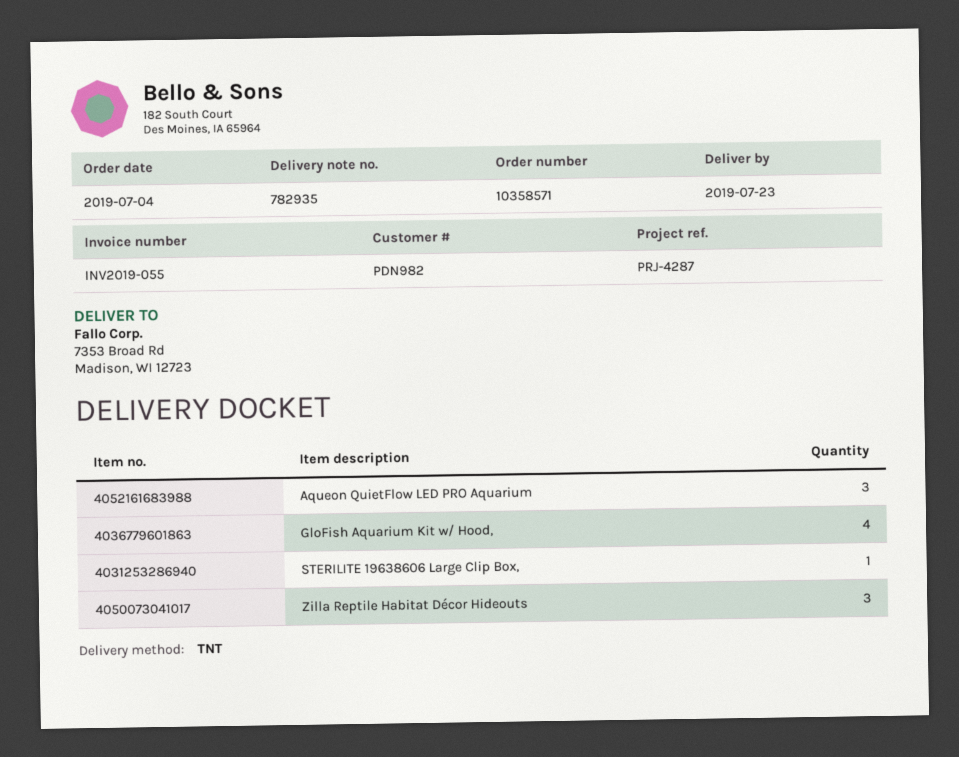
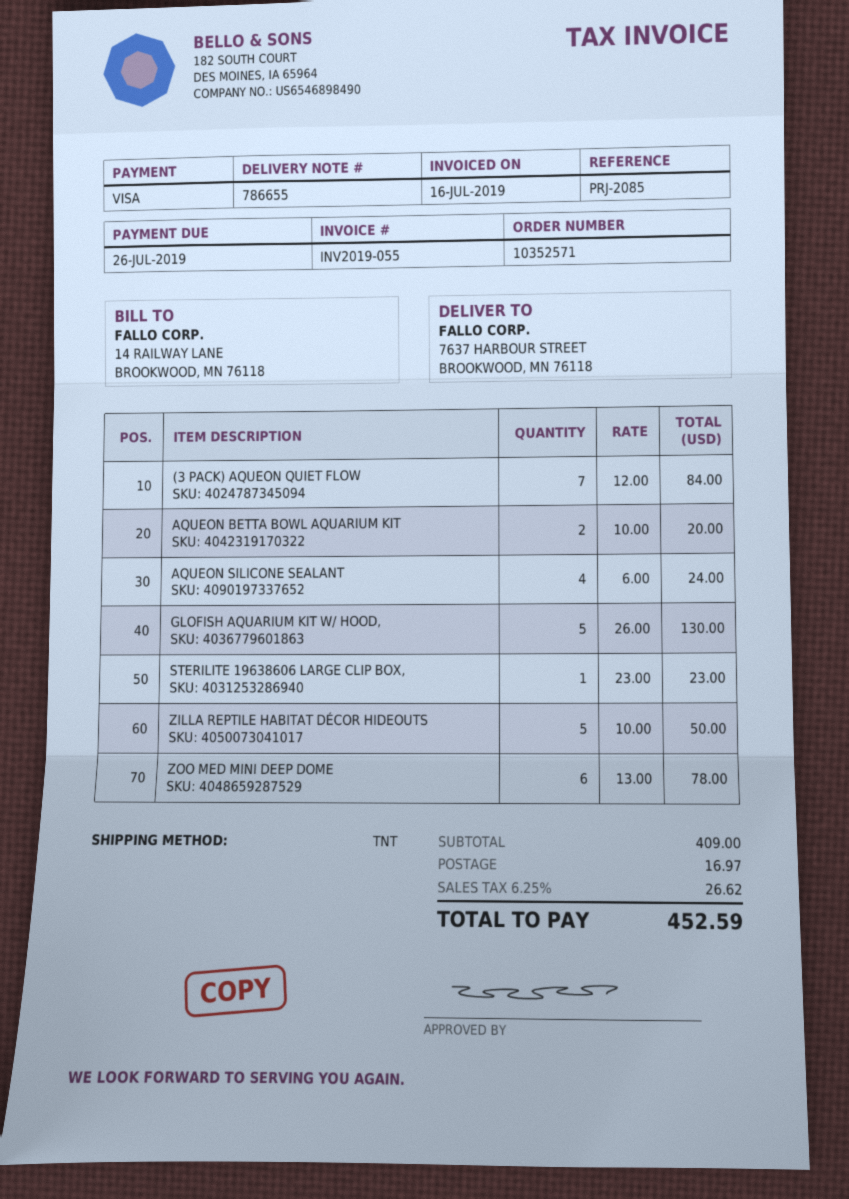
order number: 10358571 -> 10352571
delivery note number: 782935 -> 786655
reference: PRJ-4287 -> PRJ-2085
ship to: 7353 Broad Rd, Madison, WI 12723 -> 7637 HARBOUR STREET, BROOKWOOD, MN 76118
Aqueon QuietFlow LED PRO Aquarium: 3 -> none
GloFish Aquarium Kit w/ Hood,: 4 -> 5
Zilla Reptile Habitat Décor Hideouts: 3 -> 5
(3 PACK) AQUEON QUIET FLOW: none -> 7
AQUEON BETTA BOWL AQUARIUM KIT: none -> 2
AQUEON SILICONE SEALANT: none -> 4
ZOO MED MINI DEEP DOME: none -> 6

